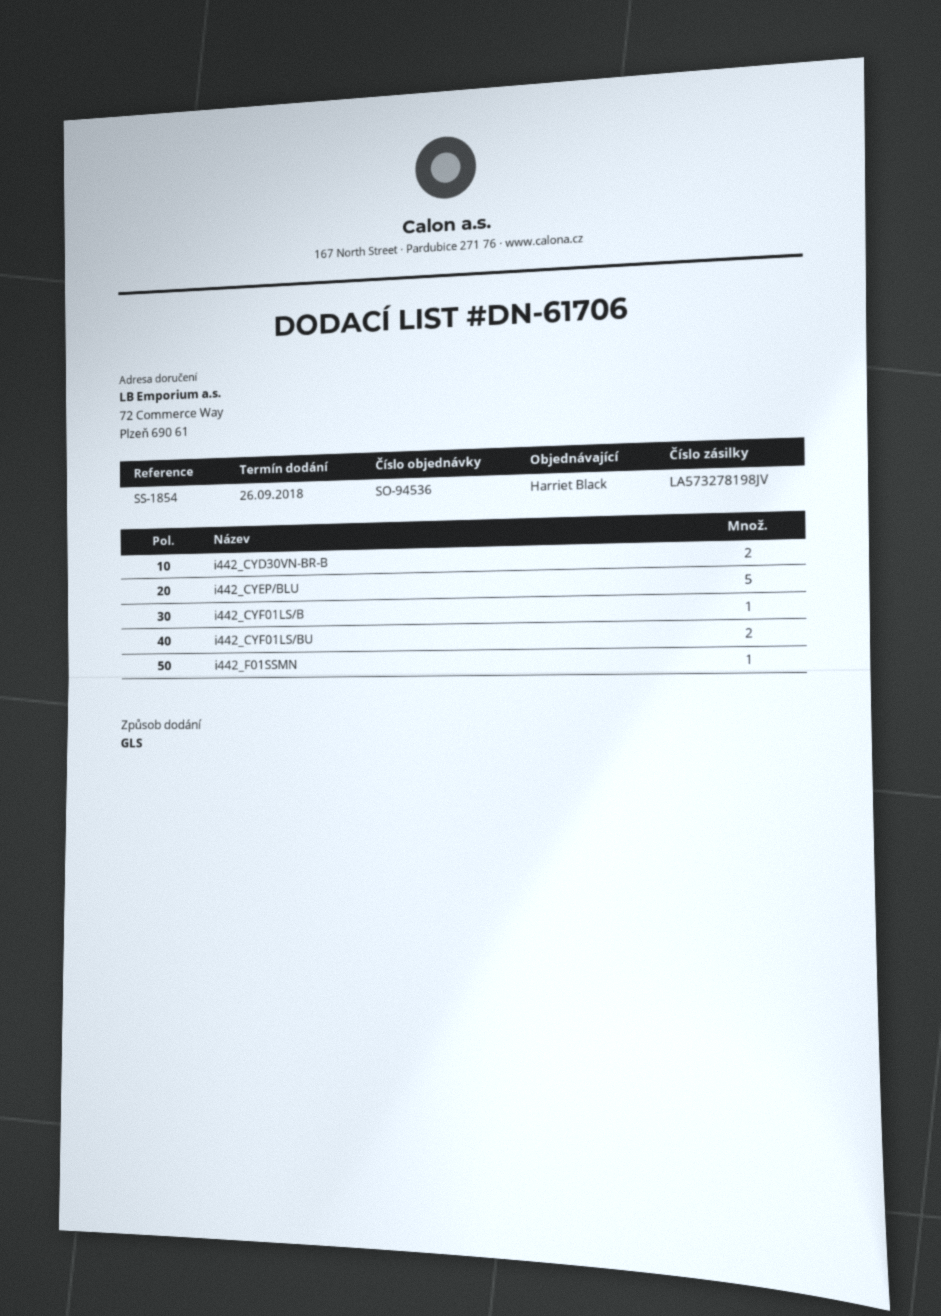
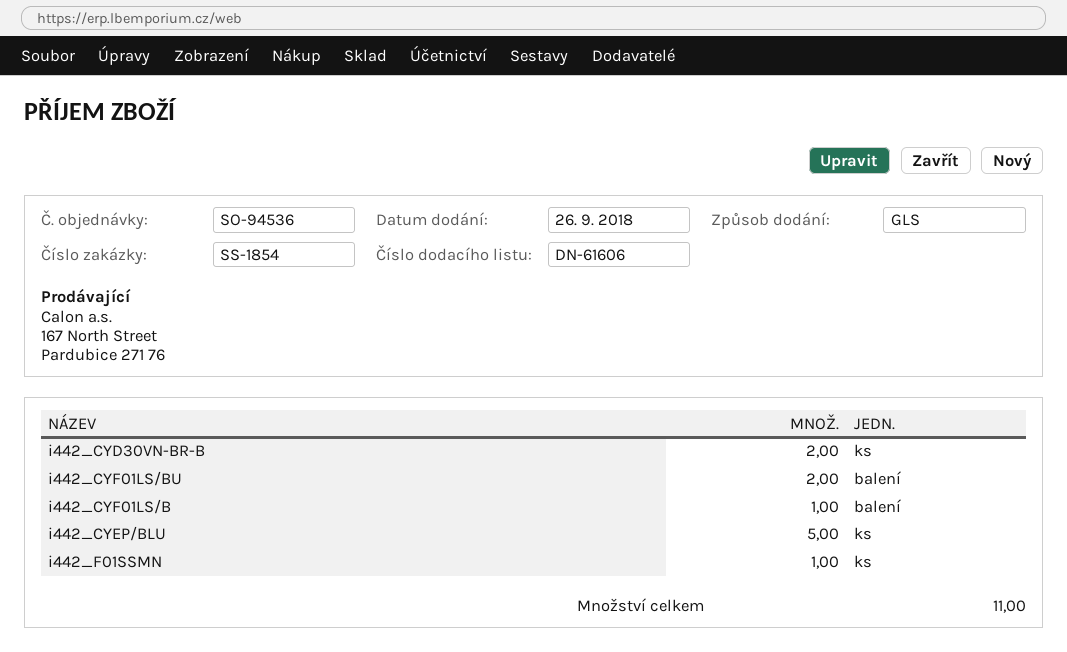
delivery note number: DN-61706 -> DN-61606

